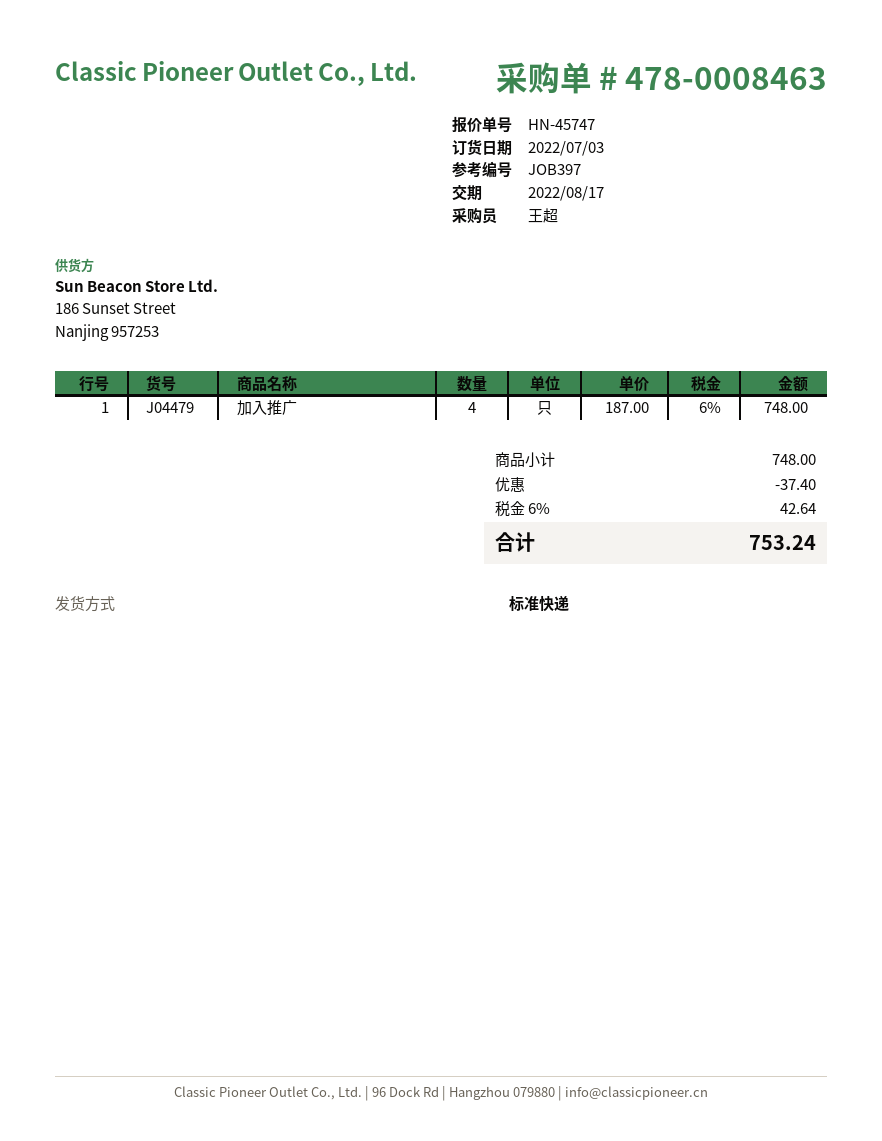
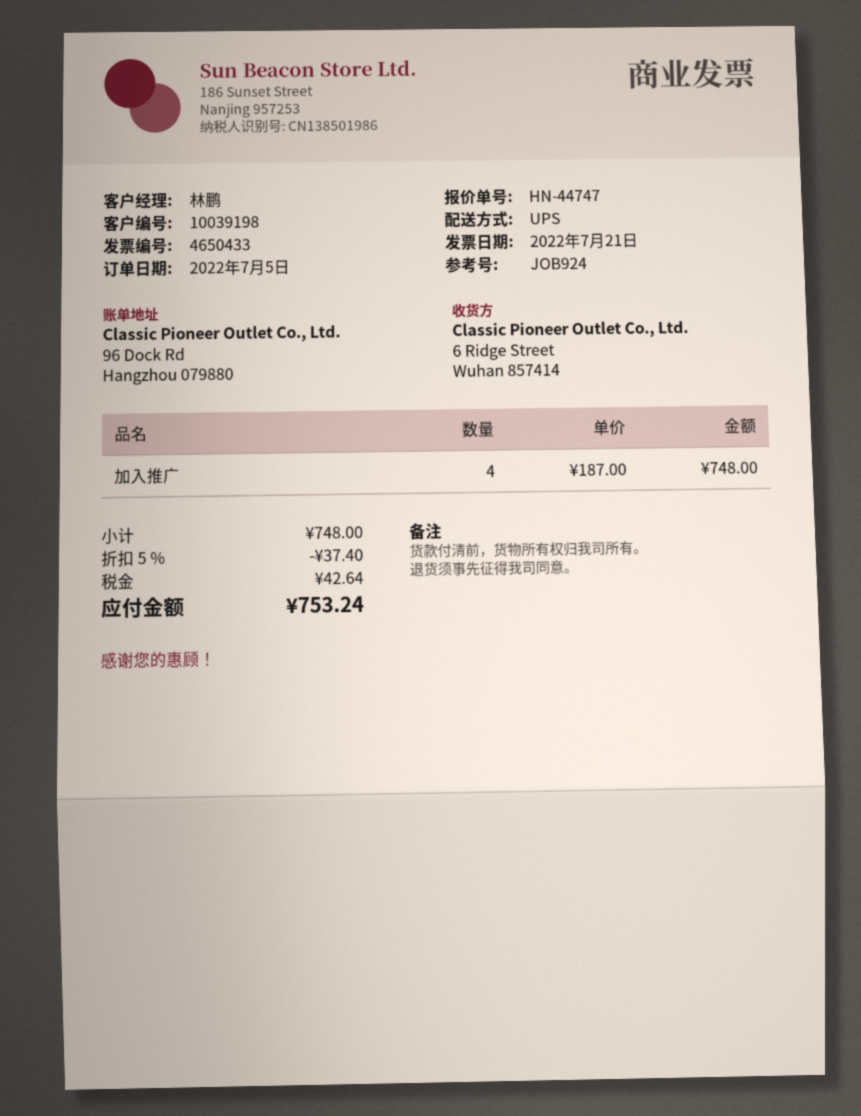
quote number: HN-45747 -> HN-44747
order date: 2022-07-03 -> 2022-07-05
reference: JOB397 -> JOB924
shipping method: standard -> UPS

